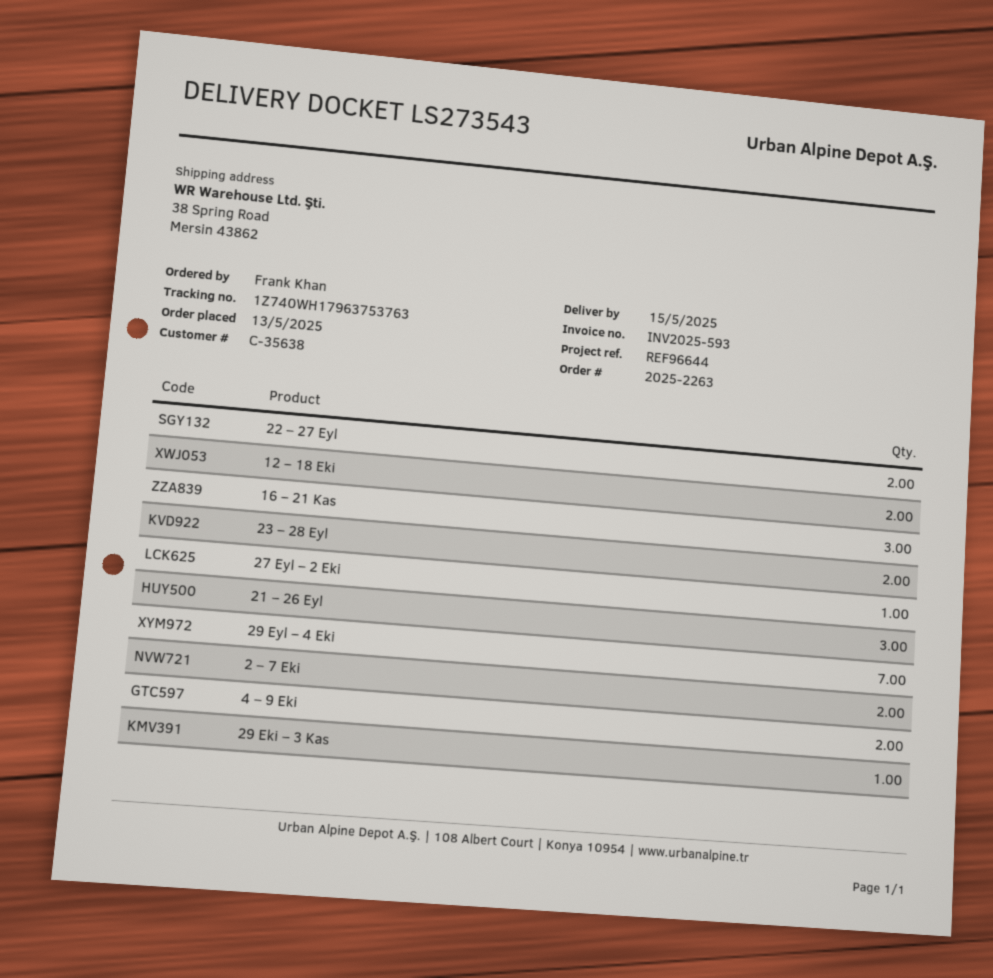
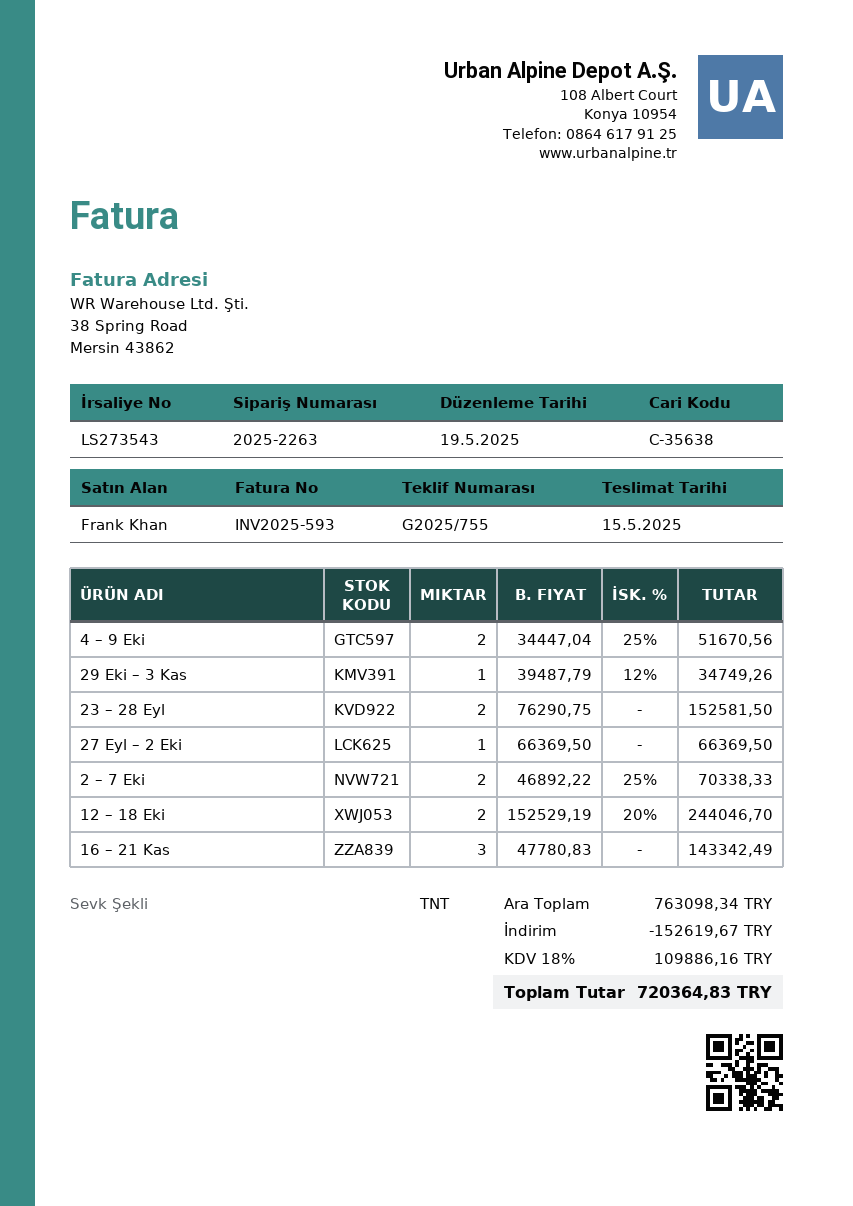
22 – 27 Eyl: 2 -> none
21 – 26 Eyl: 3 -> none
29 Eyl – 4 Eki: 7 -> none

